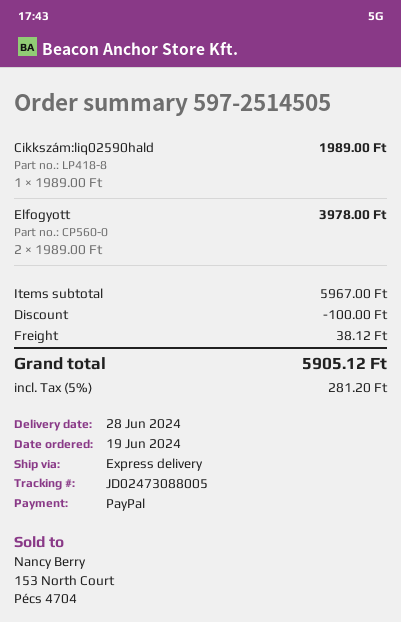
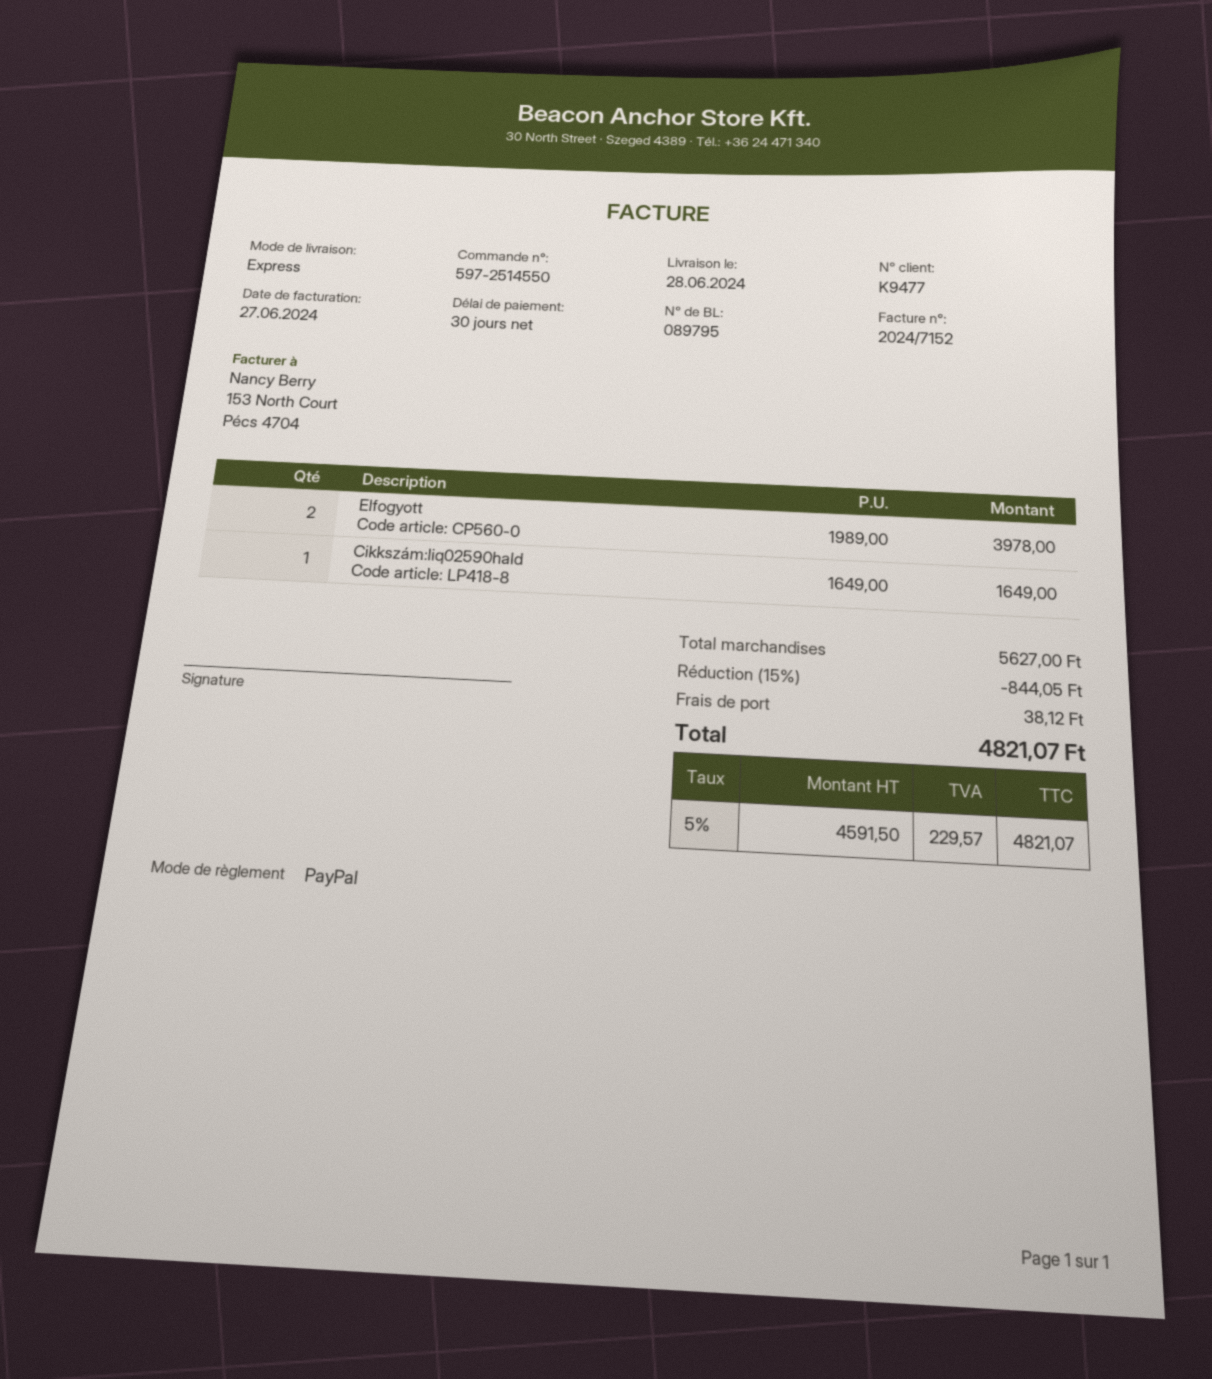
order number: 597-2514505 -> 597-2514550
Cikkszám:liq02590hald: 1 x 1989.00 = 1989.00 -> 1 x 1649.00 = 1649.00
subtotal: 5967.00 -> 5627.00
discount: 100.00 -> 844.05
tax: 5% = 281.20 -> 5% = 229.57
total: 5905.12 -> 4821.07

